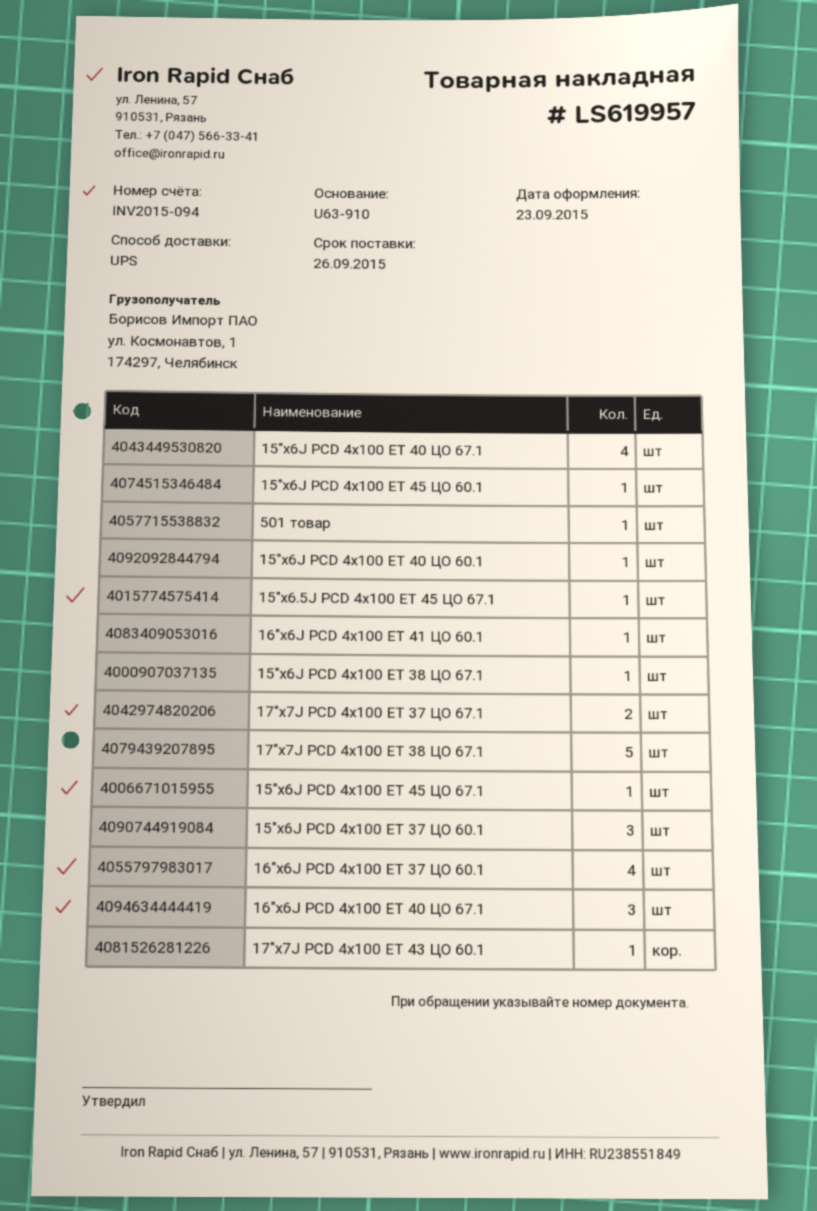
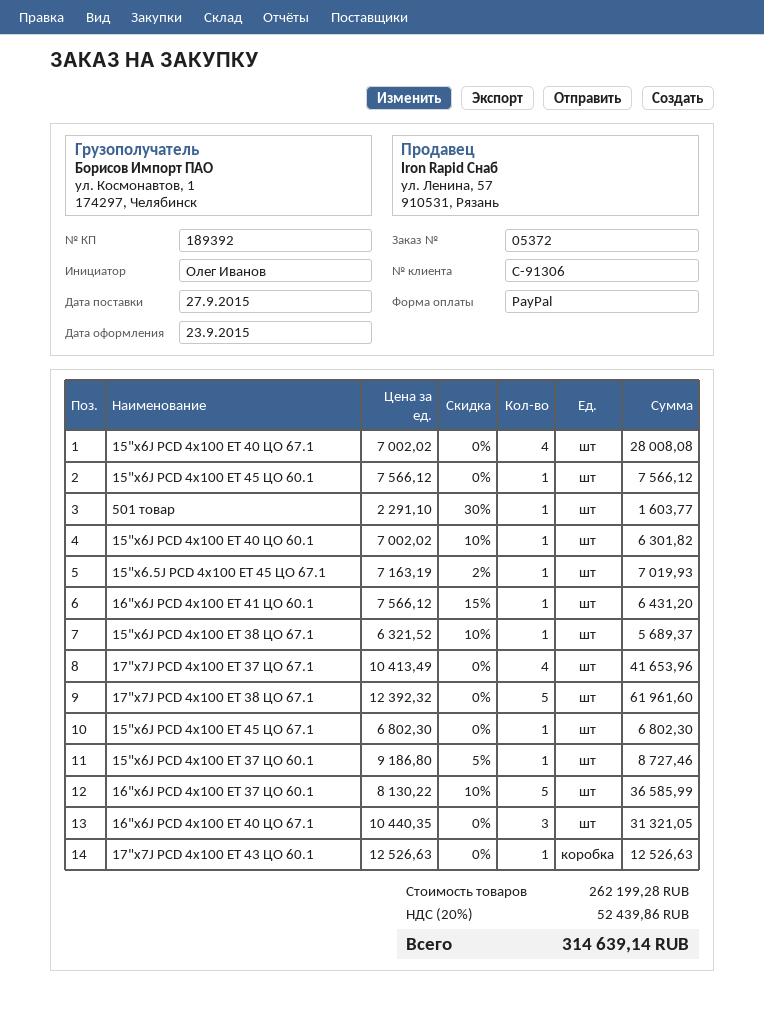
delivery date: 2015-09-26 -> 2015-09-27
17"x7J PCD 4x100 ЕТ 37 ЦО 67.1: 2 -> 4
15"x6J PCD 4x100 ЕТ 37 ЦО 60.1: 3 -> 1
16"x6J PCD 4x100 ЕТ 37 ЦО 60.1: 4 -> 5

